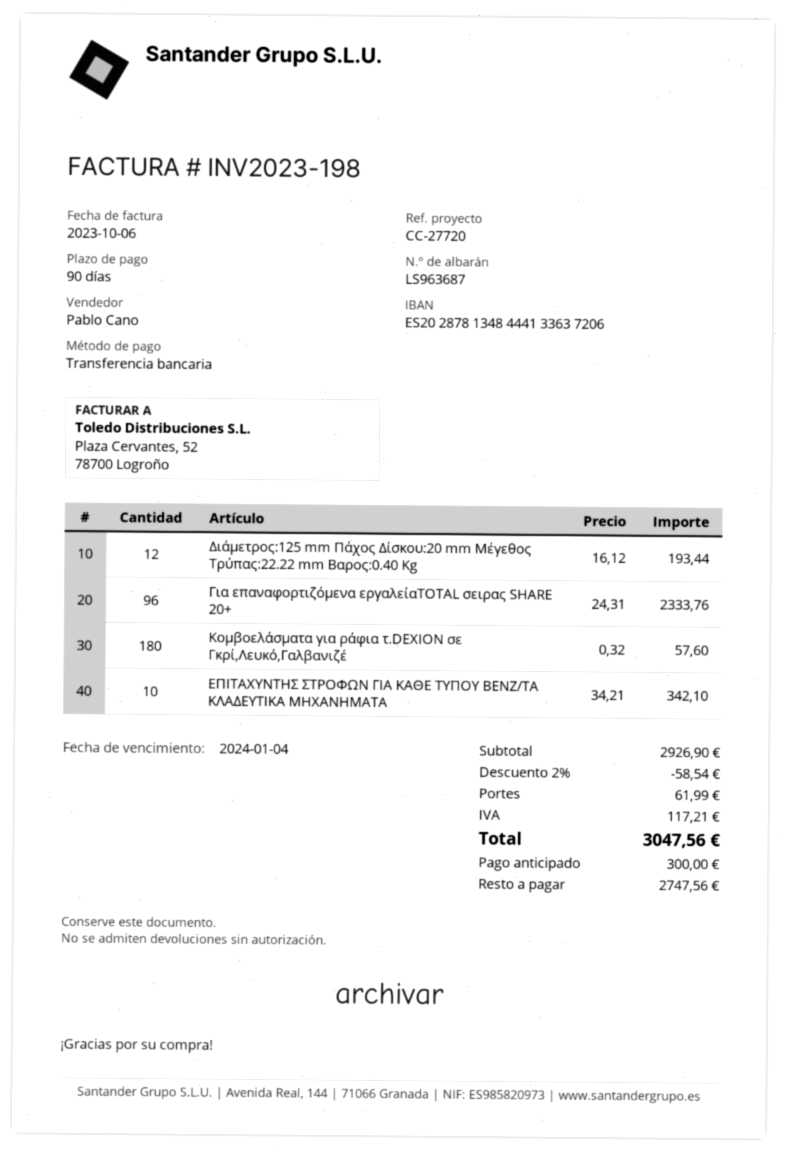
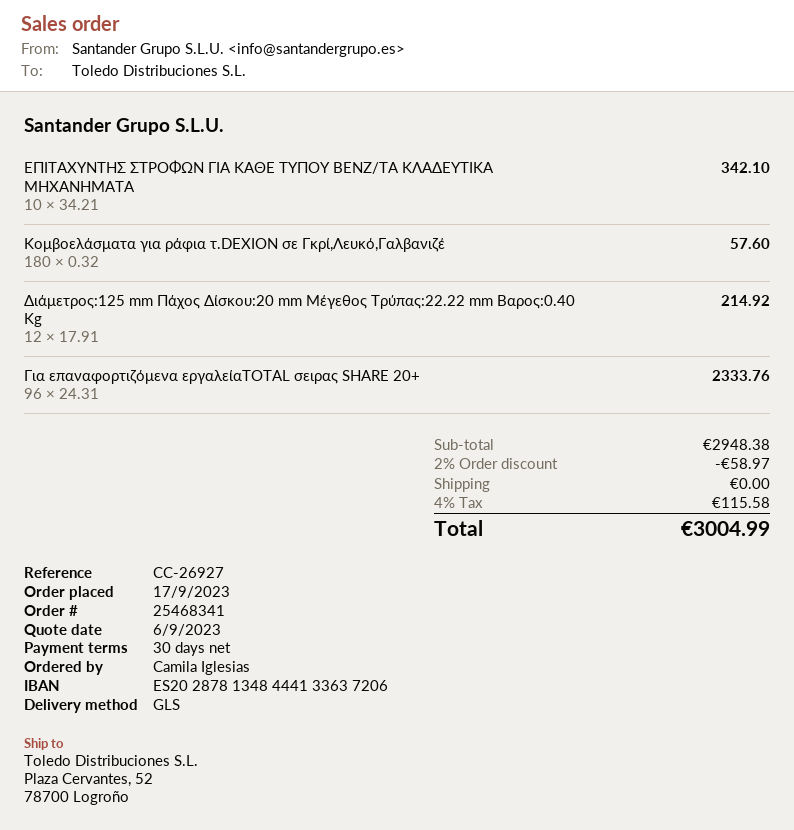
payment terms: 90 days -> 30 days
reference: CC-27720 -> CC-26927
Διάμετρος:125 mm Πάχος Δίσκου:20 mm Μέγεθος Τρύπας:22.22 mm Βαρος:0.40 Kg: 12 x 16.12 = 193.44 -> 12 x 17.91 = 214.92
subtotal: 2926.90 -> 2948.38
discount: 2% = 58.54 -> 2% = 58.97
shipping: 61.99 -> 0.00
tax: 117.21 -> 115.58
total: 3047.56 -> 3004.99

